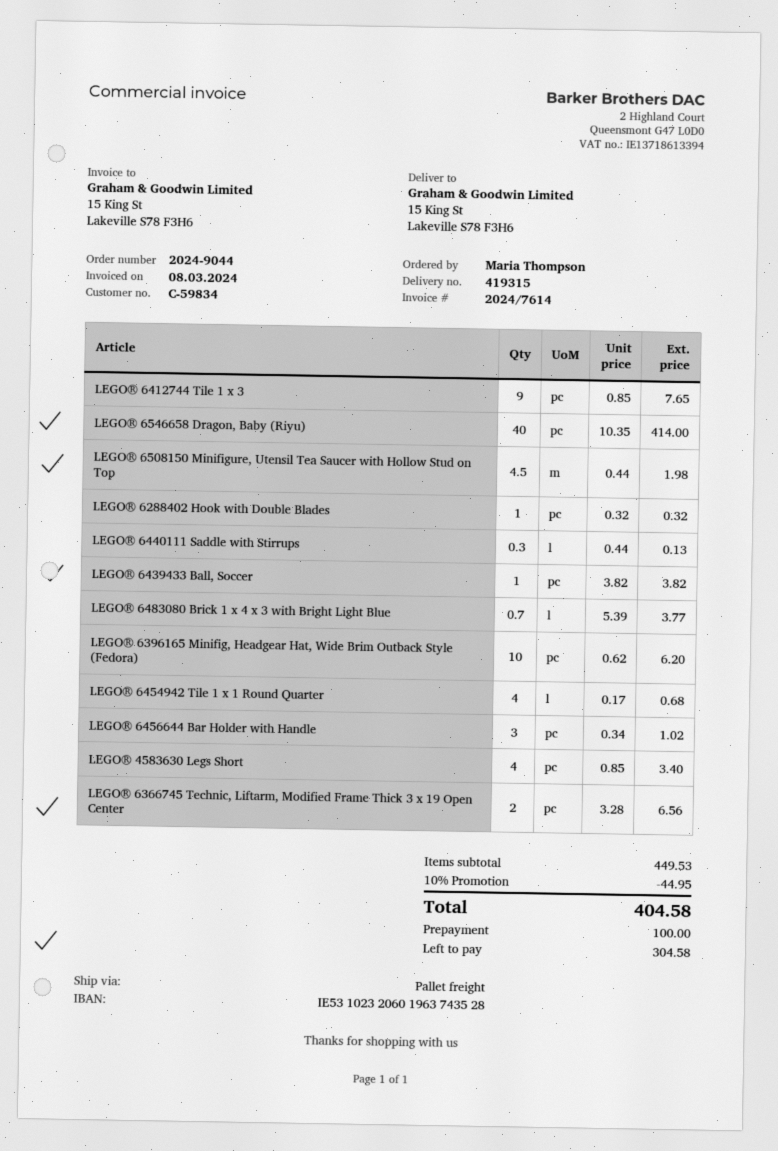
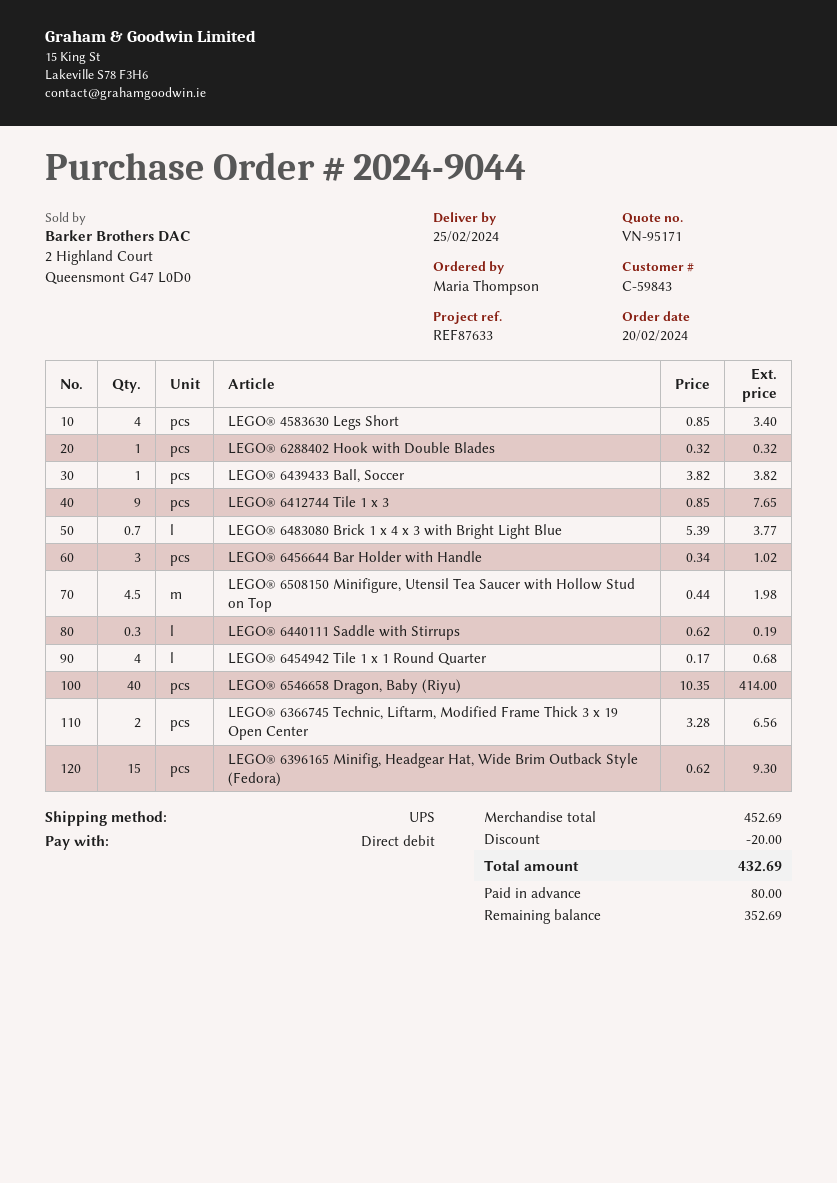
customer number: C-59834 -> C-59843
shipping method: pallet freight -> UPS
LEGO® 6440111 Saddle with Stirrups: 0.3 x 0.44 = 0.13 -> 0.3 x 0.62 = 0.19
LEGO® 6396165 Minifig, Headgear Hat, Wide Brim Outback Style (Fedora): 10 x 0.62 = 6.20 -> 15 x 0.62 = 9.30
subtotal: 449.53 -> 452.69
discount: 44.95 -> 20.00
total: 404.58 -> 432.69
deposit: 100.00 -> 80.00
balance: 304.58 -> 352.69

